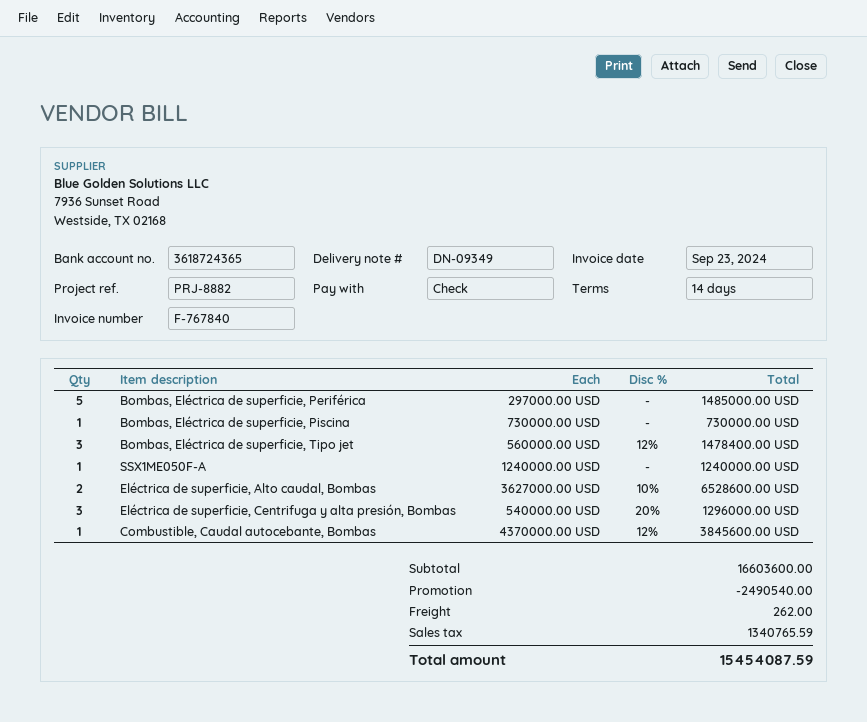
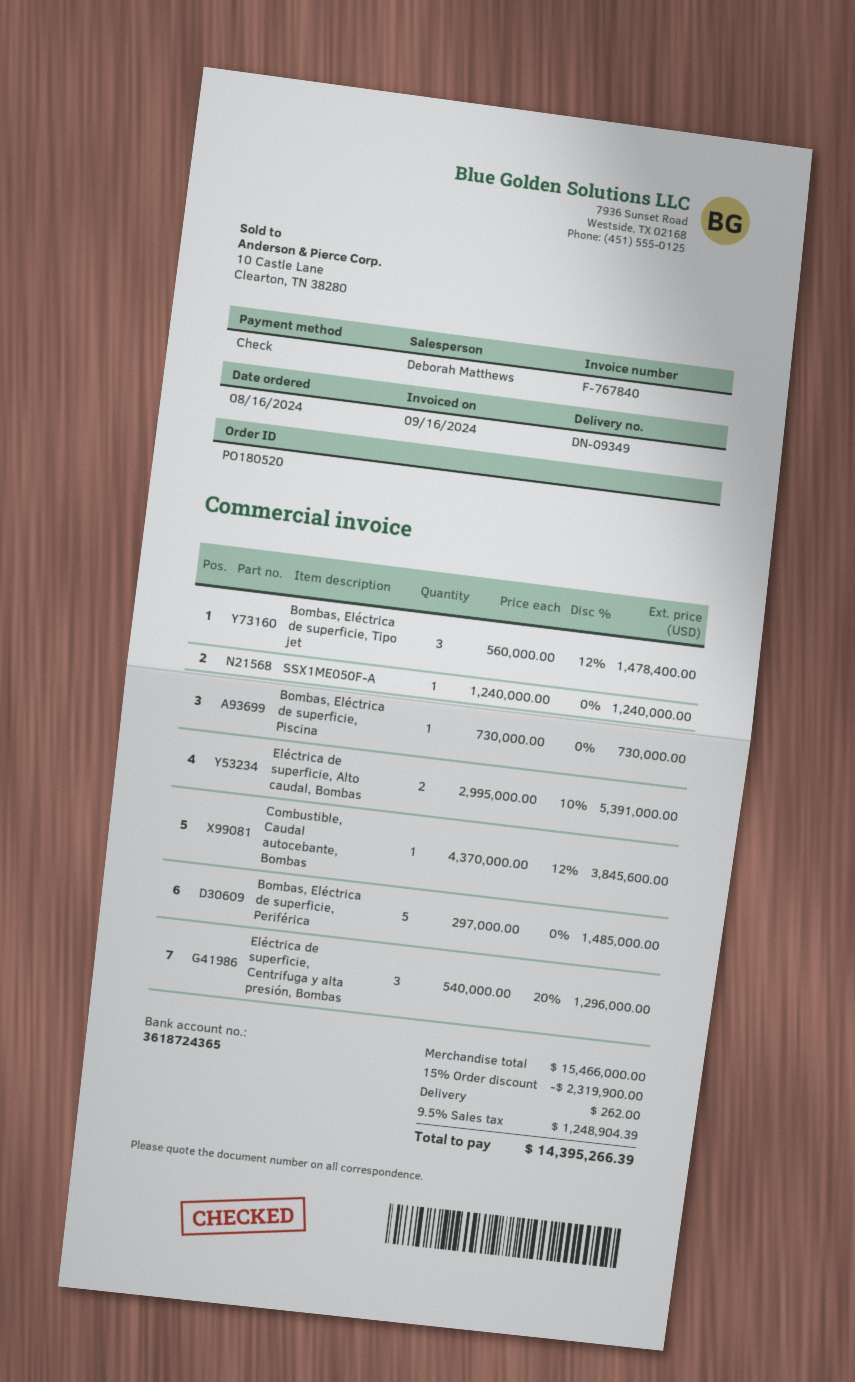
invoice date: 2024-09-23 -> 2024-09-16
Eléctrica de superficie, Alto caudal, Bombas: 2 x 3627000.00 - 10% = 6528600.00 -> 2 x 2995000.00 - 10% = 5391000.00
subtotal: 16603600.00 -> 15466000.00
discount: 2490540.00 -> 2319900.00
tax: 1340765.59 -> 1248904.39
total: 15454087.59 -> 14395266.39

